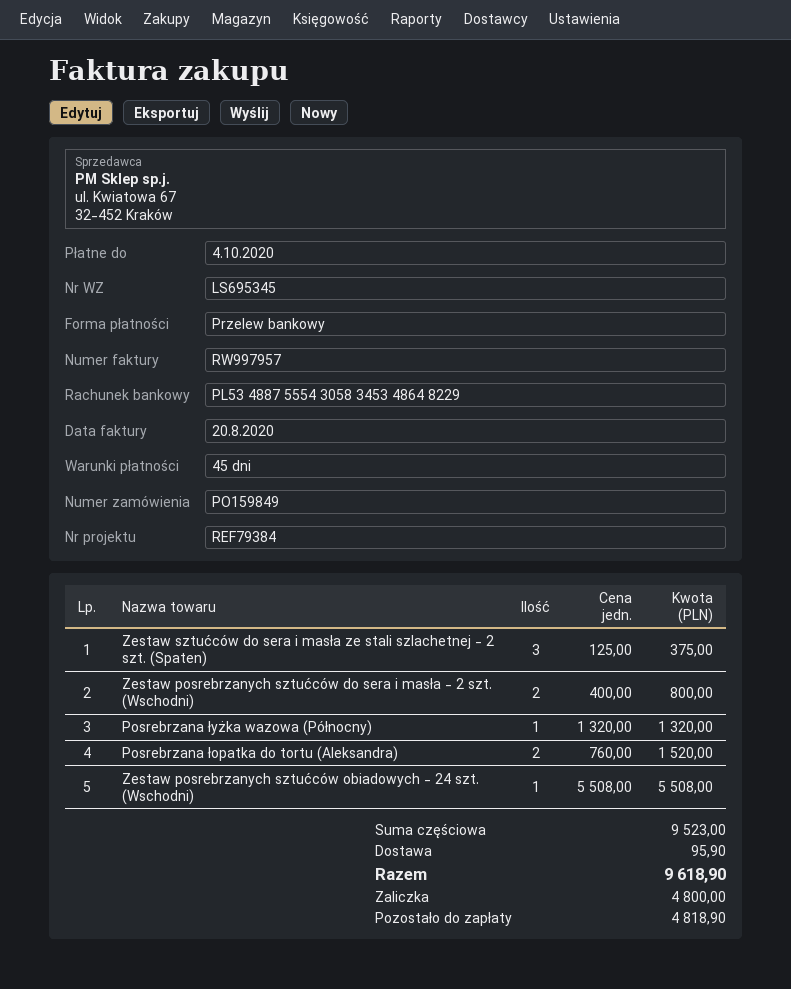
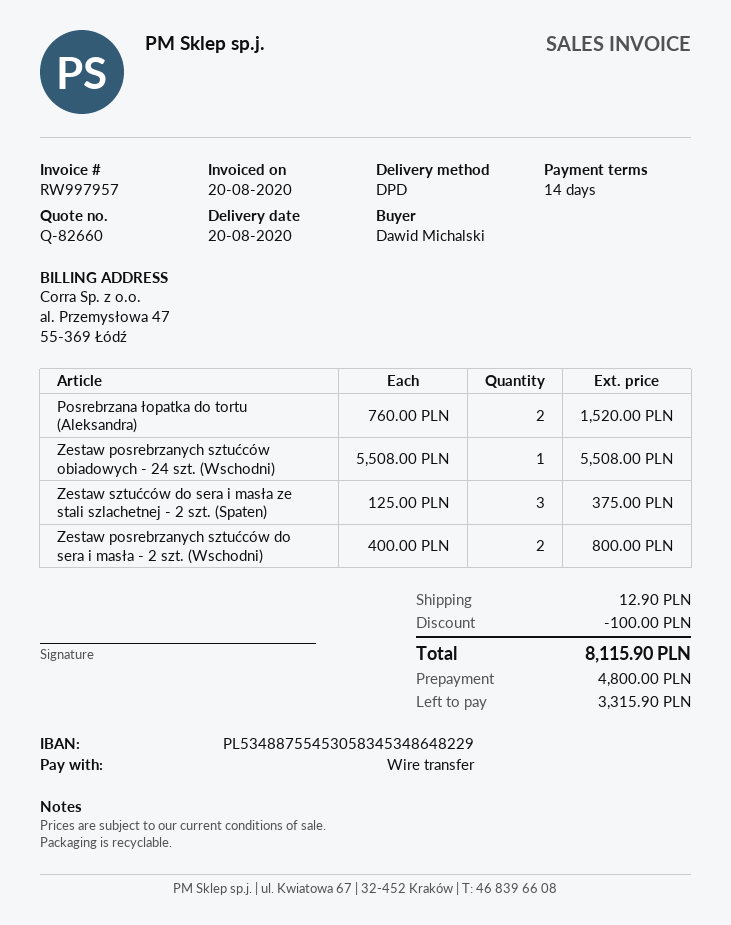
payment terms: 45 days -> 14 days
bank account: PL53488755543058345348648229 -> PL53488755453058345348648229
Posrebrzana łyżka wazowa (Północny): 1 x 1320.00 = 1320.00 -> none
discount: none -> 100.00
shipping: 95.90 -> 12.90
total: 9618.90 -> 8115.90
balance: 4818.90 -> 3315.90

